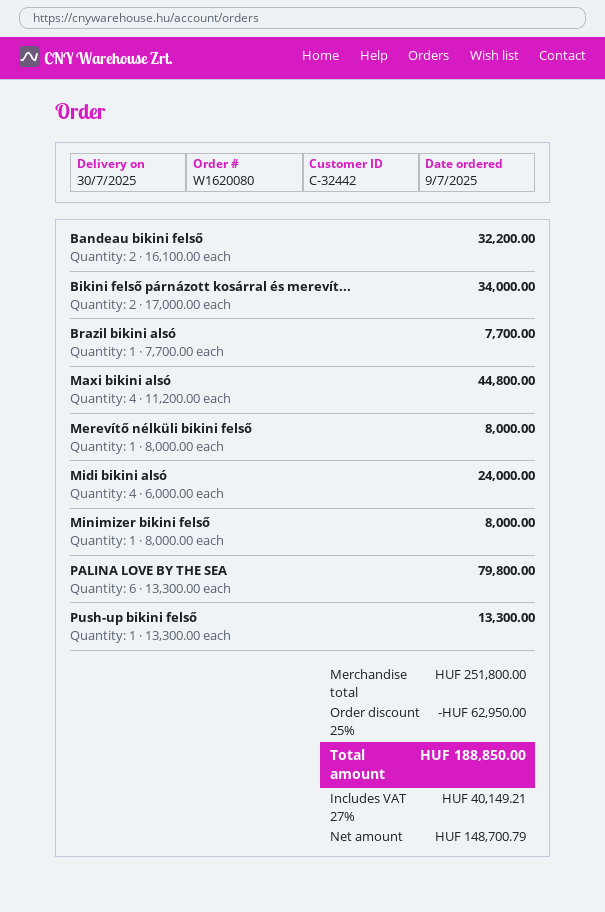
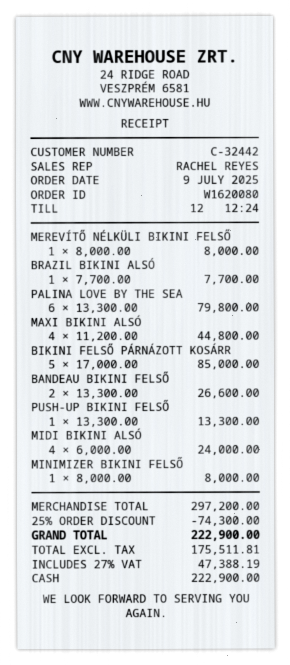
Bandeau bikini felső: 2 x 16100.00 = 32200.00 -> 2 x 13300.00 = 26600.00
Bikini felső párnázott kosárral és merevít...: 2 x 17000.00 = 34000.00 -> 5 x 17000.00 = 85000.00
subtotal: 251800.00 -> 297200.00
discount: 25% = 62950.00 -> 25% = 74300.00
net: 148700.79 -> 175511.81
tax: 27% = 40149.21 -> 27% = 47388.19
total: 188850.00 -> 222900.00

